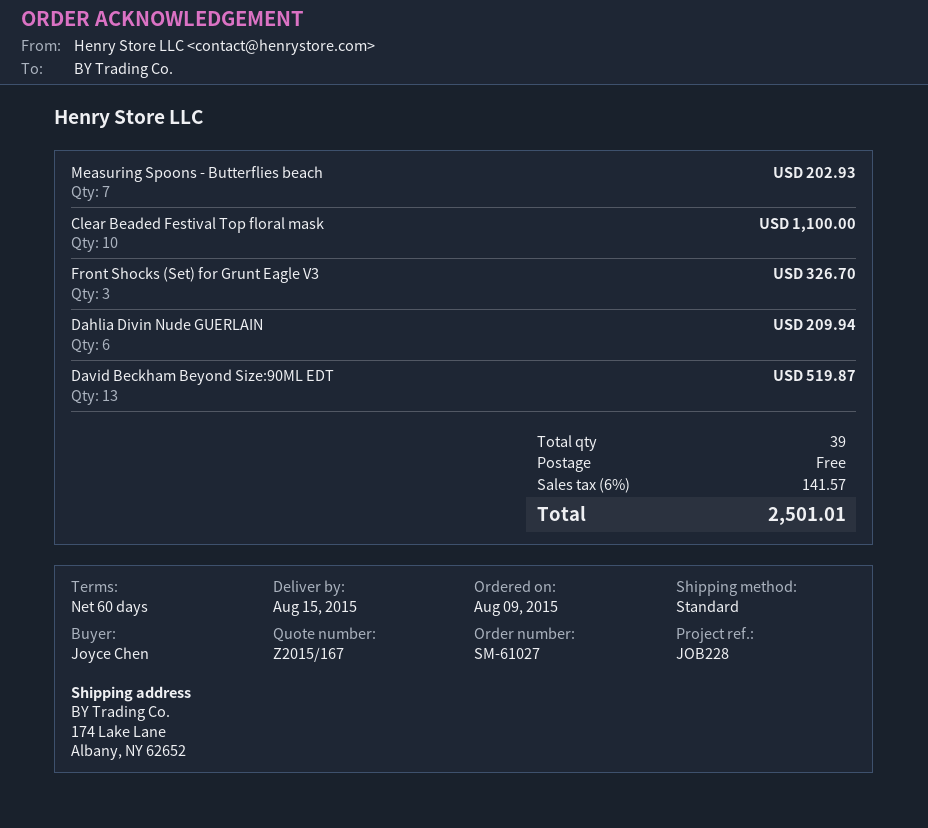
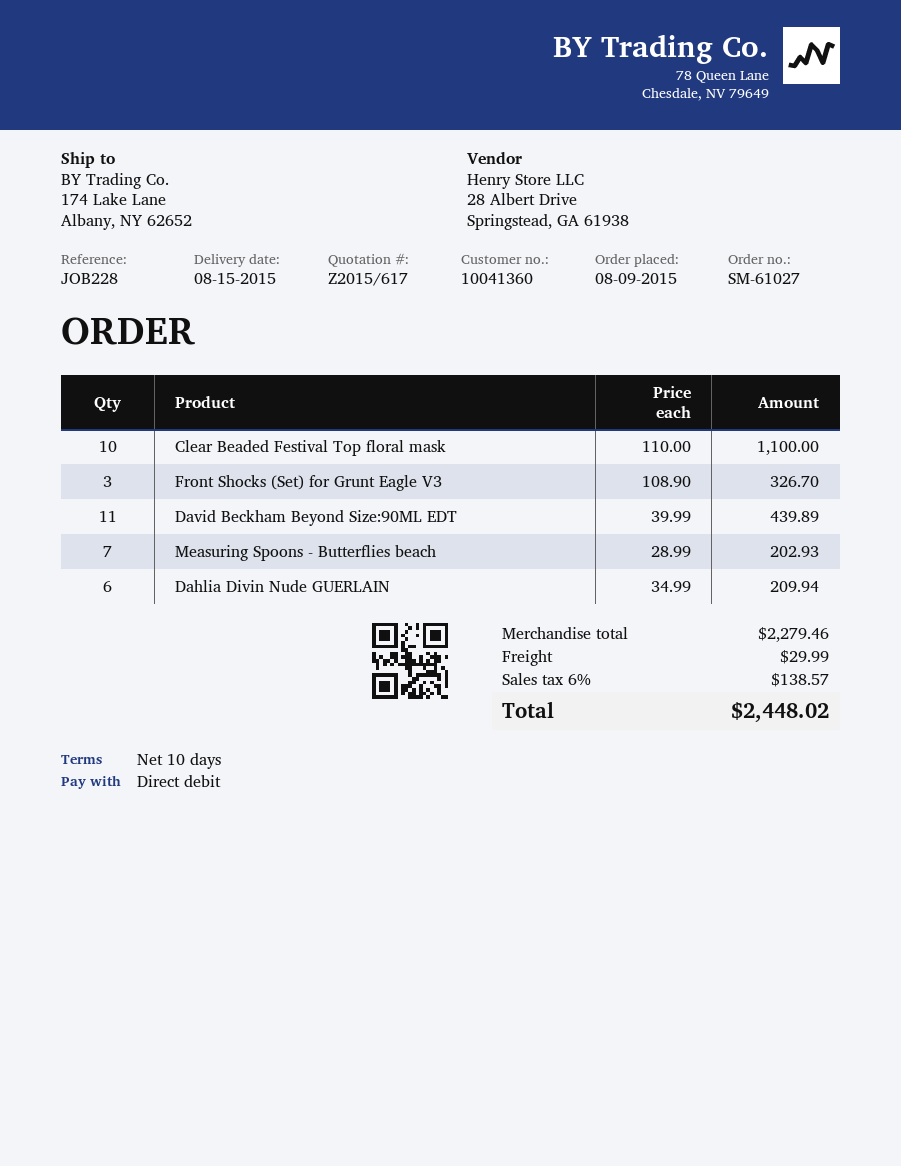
quote number: Z2015/167 -> Z2015/617
payment terms: 60 days -> 10 days
David Beckham Beyond Size:90ML EDT: 13 for 519.87 -> 11 for 439.89
shipping: 0.00 -> 29.99
tax: 6% = 141.57 -> 6% = 138.57
total: 2501.01 -> 2448.02

